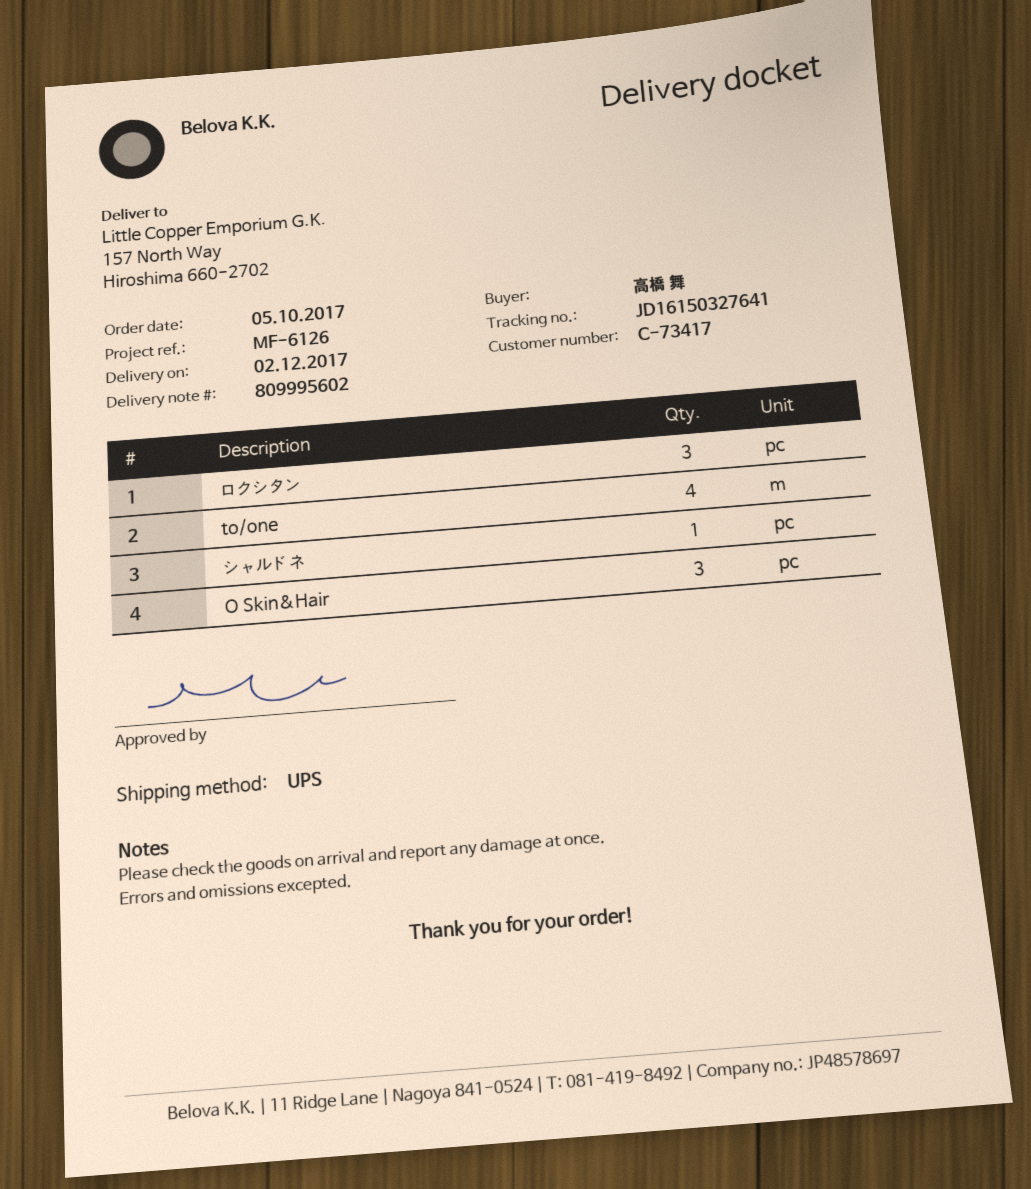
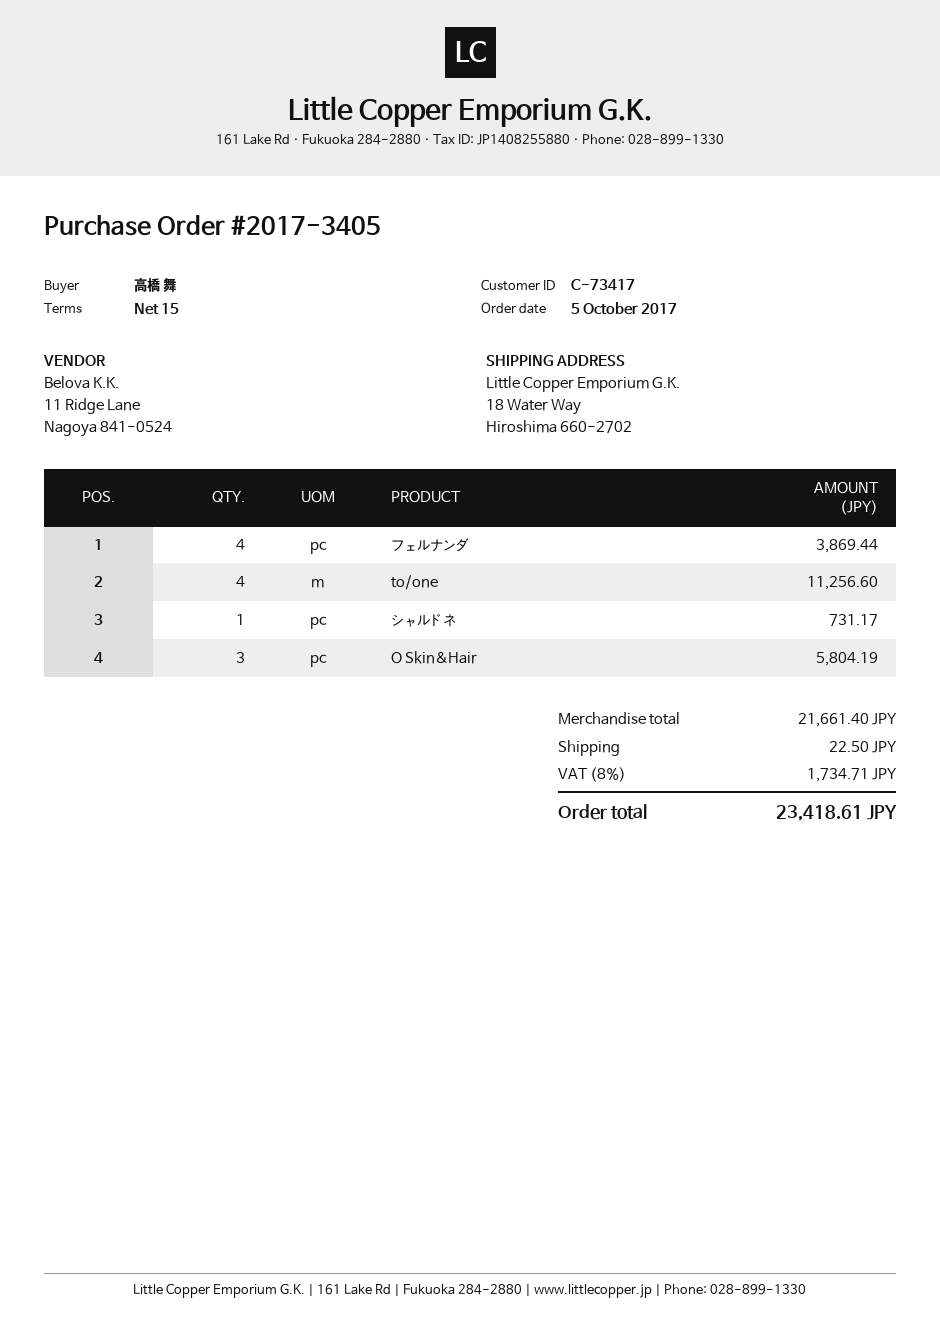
ship to: 157 North Way, Hiroshima 660-2702 -> 18 Water Way, Hiroshima 660-2702
ロクシタン: 3 -> none
フェルナンダ: none -> 4

